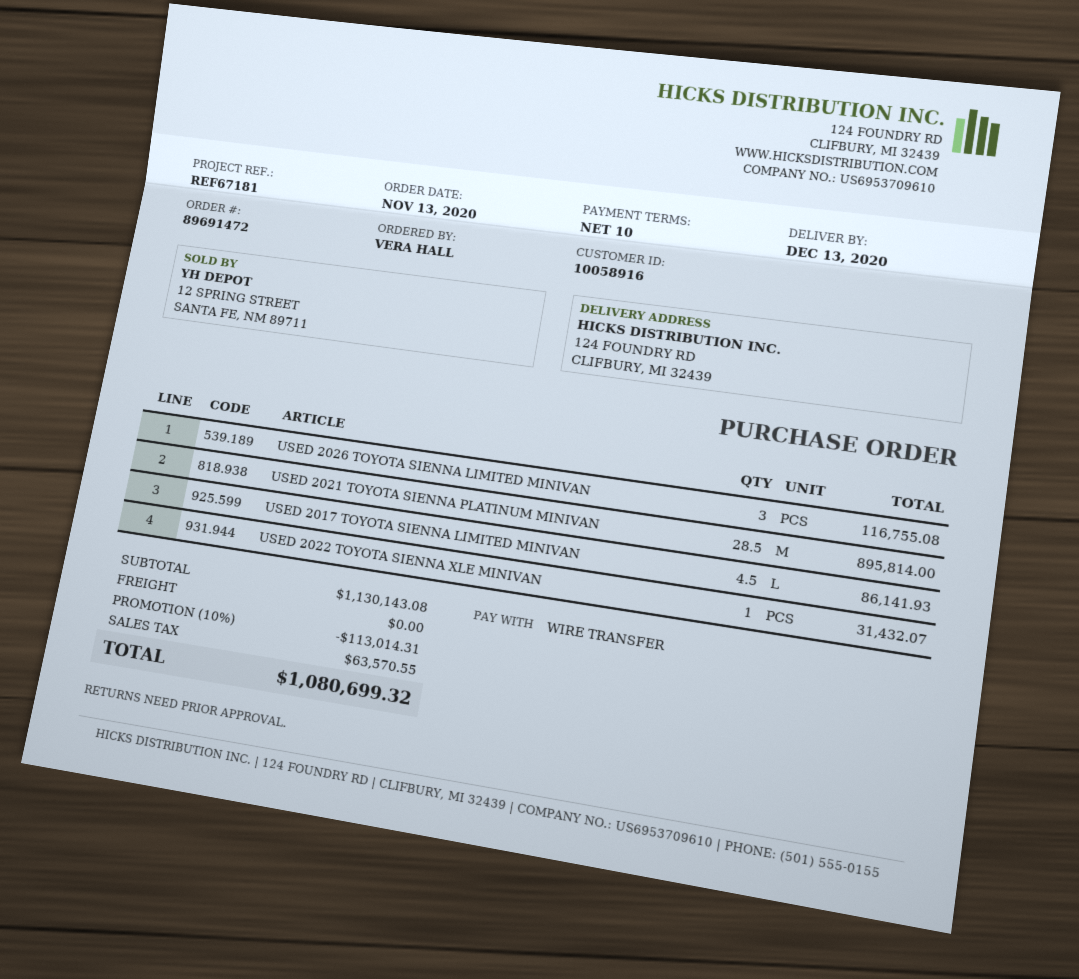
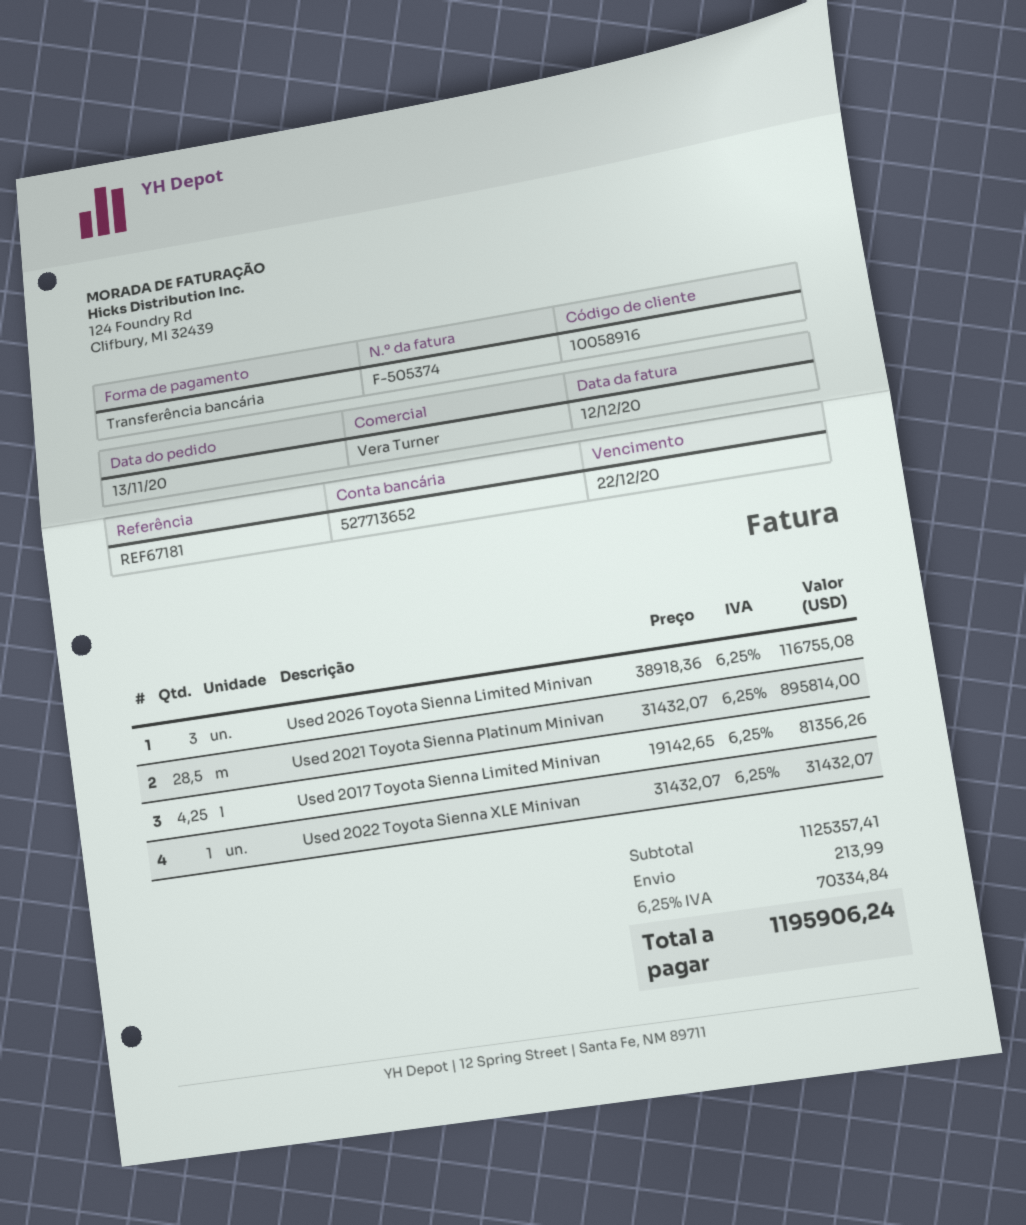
USED 2017 TOYOTA SIENNA LIMITED MINIVAN: 4.5 for 86141.93 -> 4.25 for 81356.26
subtotal: 1130143.08 -> 1125357.41
discount: 10% = 113014.31 -> none
shipping: 0.00 -> 213.99
tax: 63570.55 -> 70334.84
total: 1080699.32 -> 1195906.24

